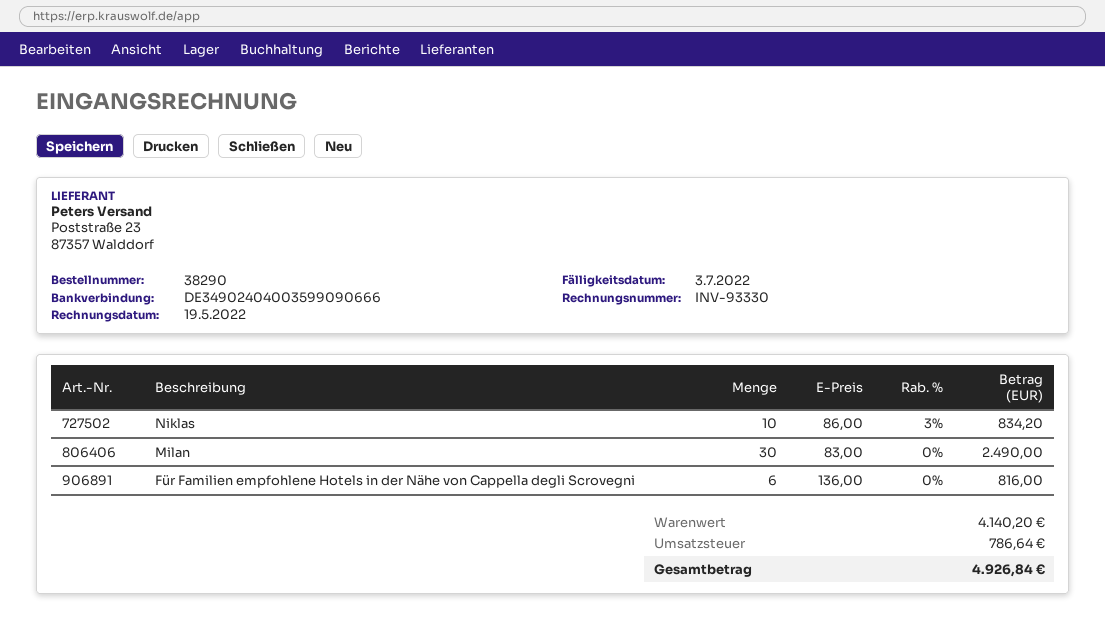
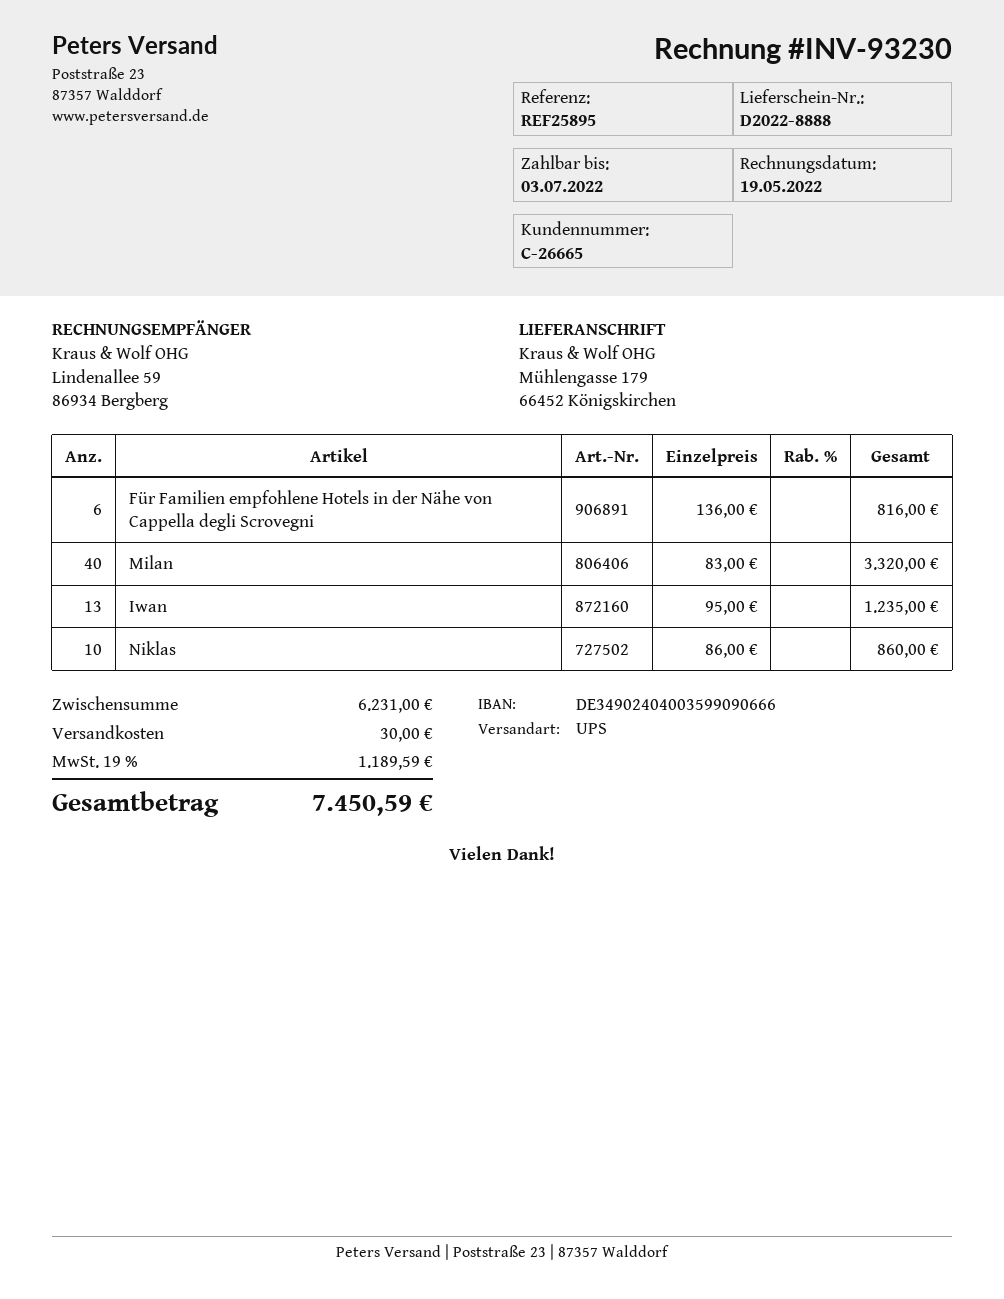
invoice number: INV-93330 -> INV-93230
Niklas: 10 x 86.00 - 3% = 834.20 -> 10 x 86.00 = 860.00
Milan: 30 x 83.00 = 2490.00 -> 40 x 83.00 = 3320.00
Iwan: none -> 13 x 95.00 = 1235.00
subtotal: 4140.20 -> 6231.00
shipping: none -> 30.00
tax: 786.64 -> 1189.59
total: 4926.84 -> 7450.59

